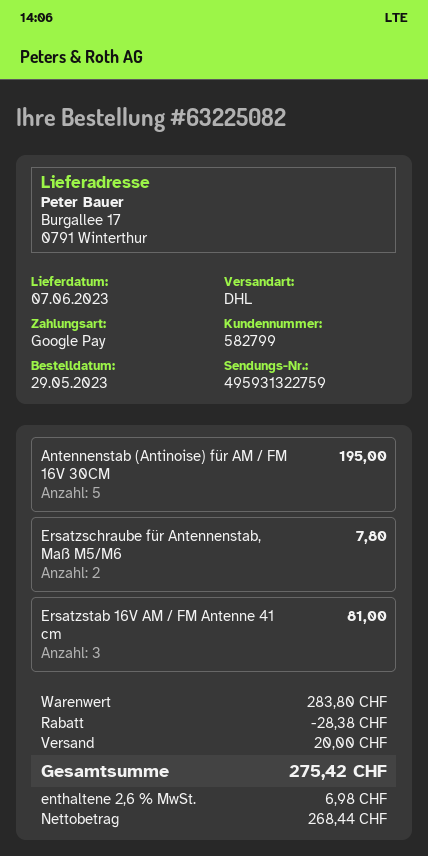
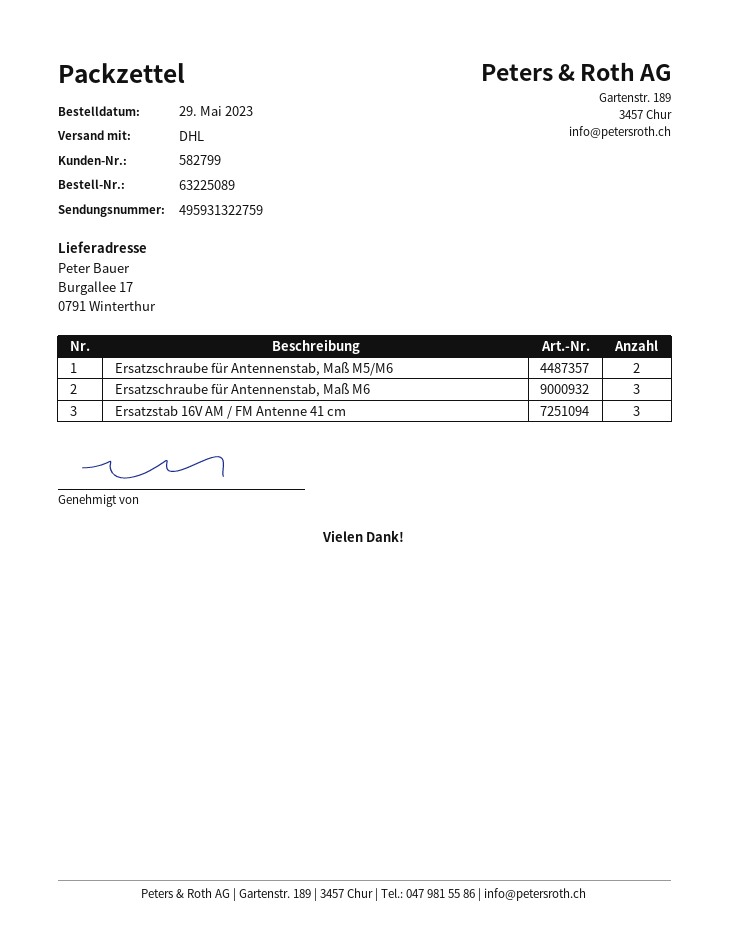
order number: 63225082 -> 63225089
Antennenstab (Antinoise) für AM / FM 16V 30CM: 5 -> none
Ersatzschraube für Antennenstab, Maß M6: none -> 3

